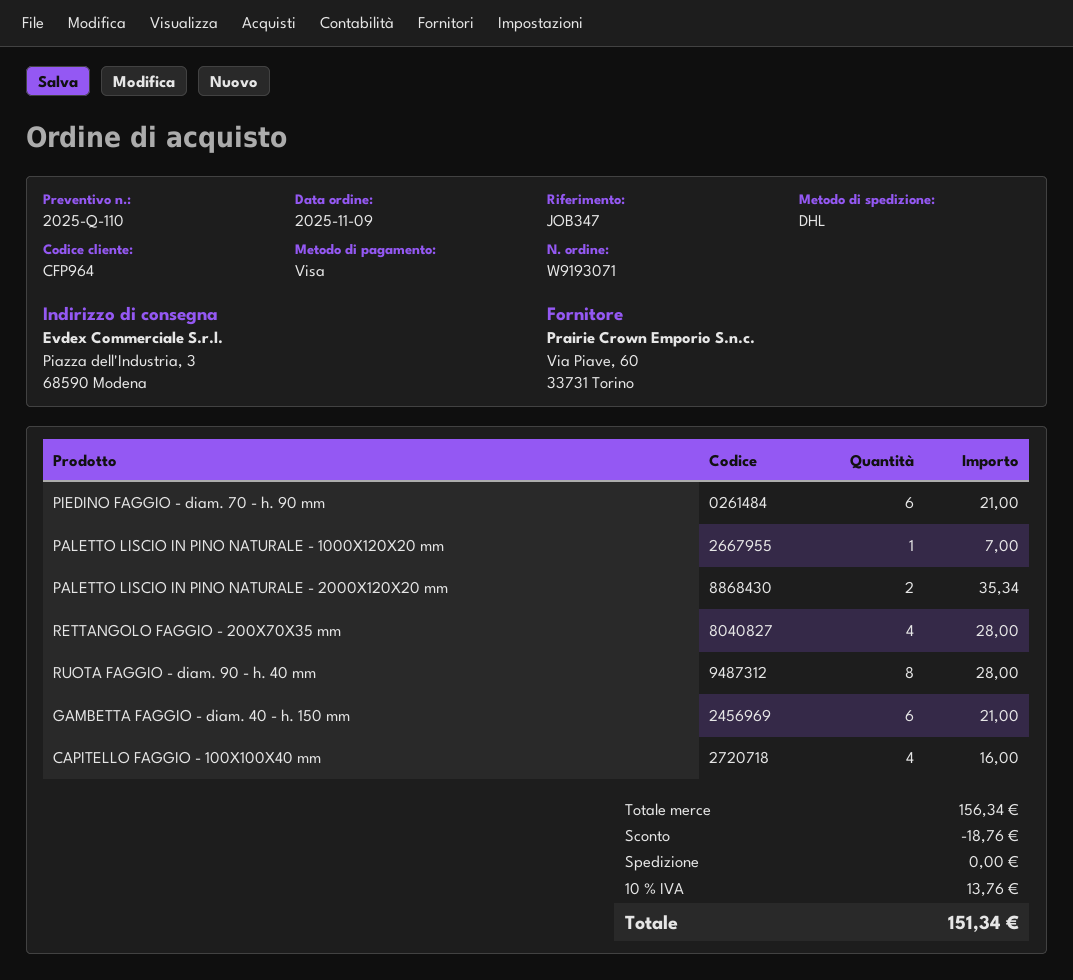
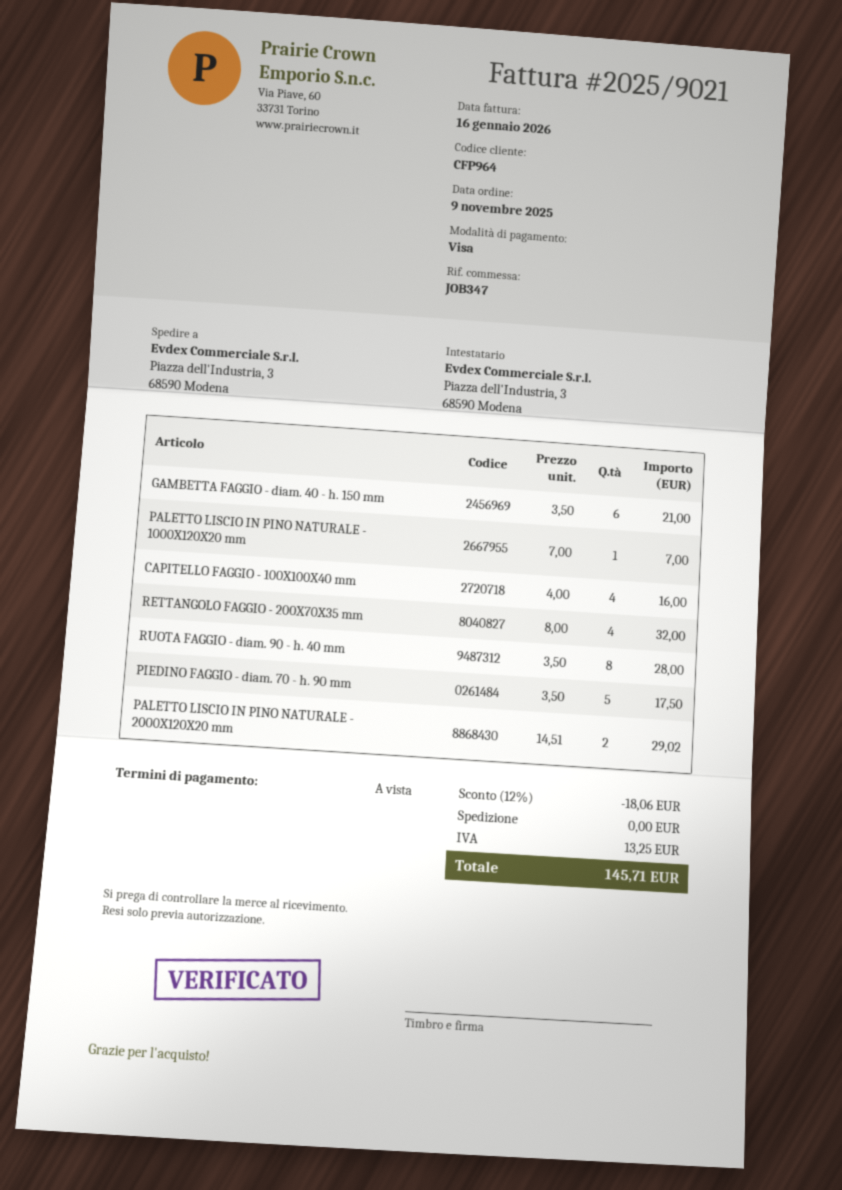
PIEDINO FAGGIO - diam. 70 - h. 90 mm: 6 for 21.00 -> 5 for 17.50
PALETTO LISCIO IN PINO NATURALE - 2000X120X20 mm: 2 for 35.34 -> 2 for 29.02
RETTANGOLO FAGGIO - 200X70X35 mm: 4 for 28.00 -> 4 for 32.00
discount: 18.76 -> 18.06
tax: 13.76 -> 13.25
total: 151.34 -> 145.71

